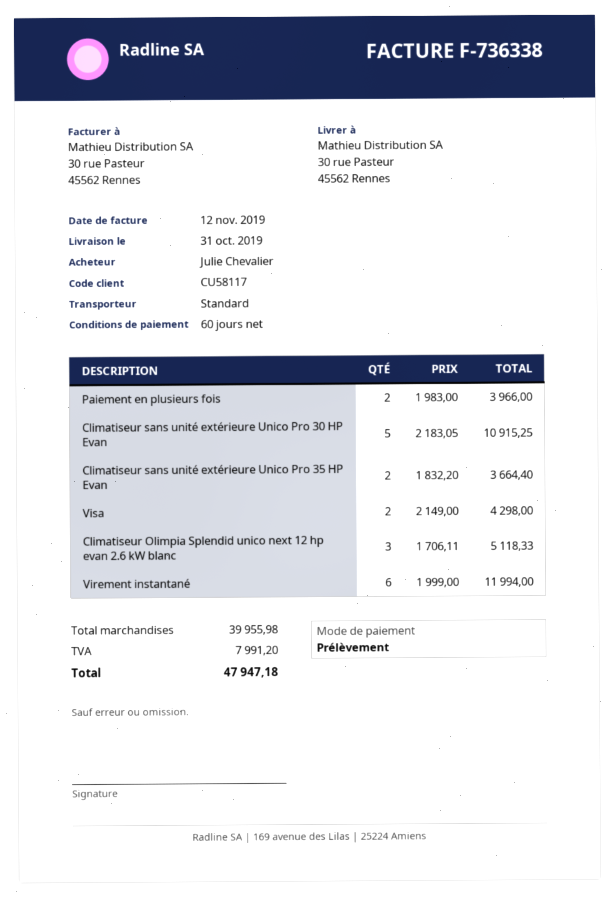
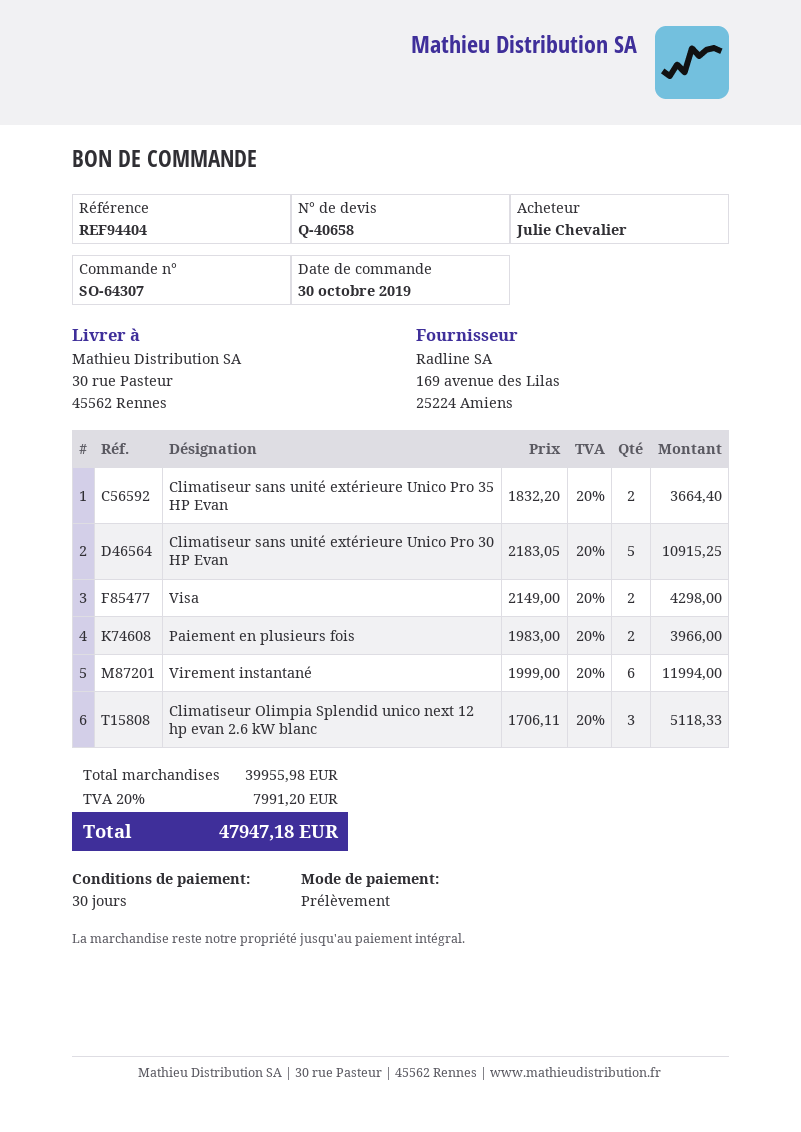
payment terms: 60 days -> 30 days

